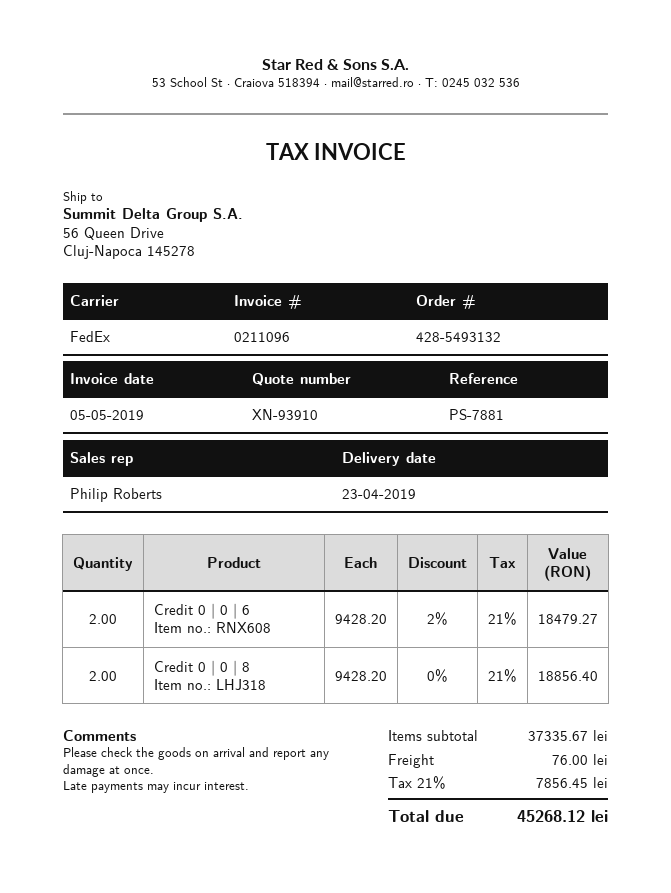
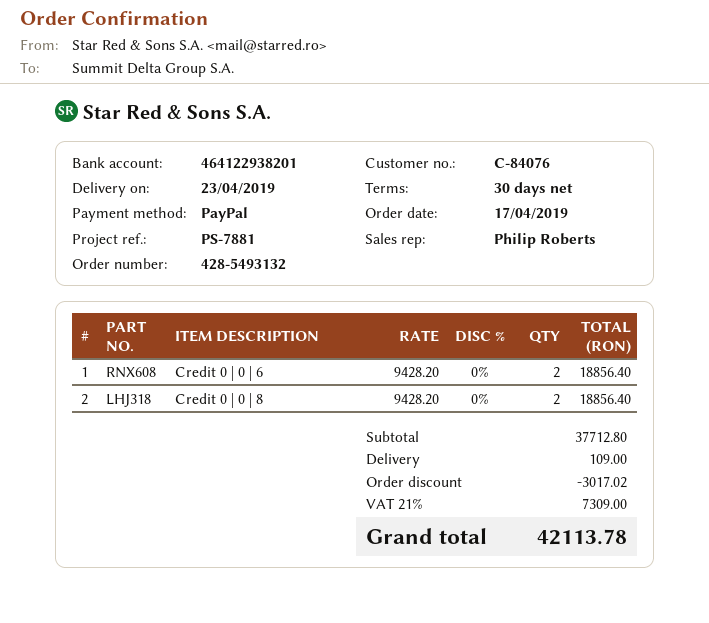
Credit 0 | 0 | 6: 2 x 9428.20 - 2% = 18479.27 -> 2 x 9428.20 = 18856.40
subtotal: 37335.67 -> 37712.80
discount: none -> 3017.02
shipping: 76.00 -> 109.00
tax: 21% = 7856.45 -> 21% = 7309.00
total: 45268.12 -> 42113.78

